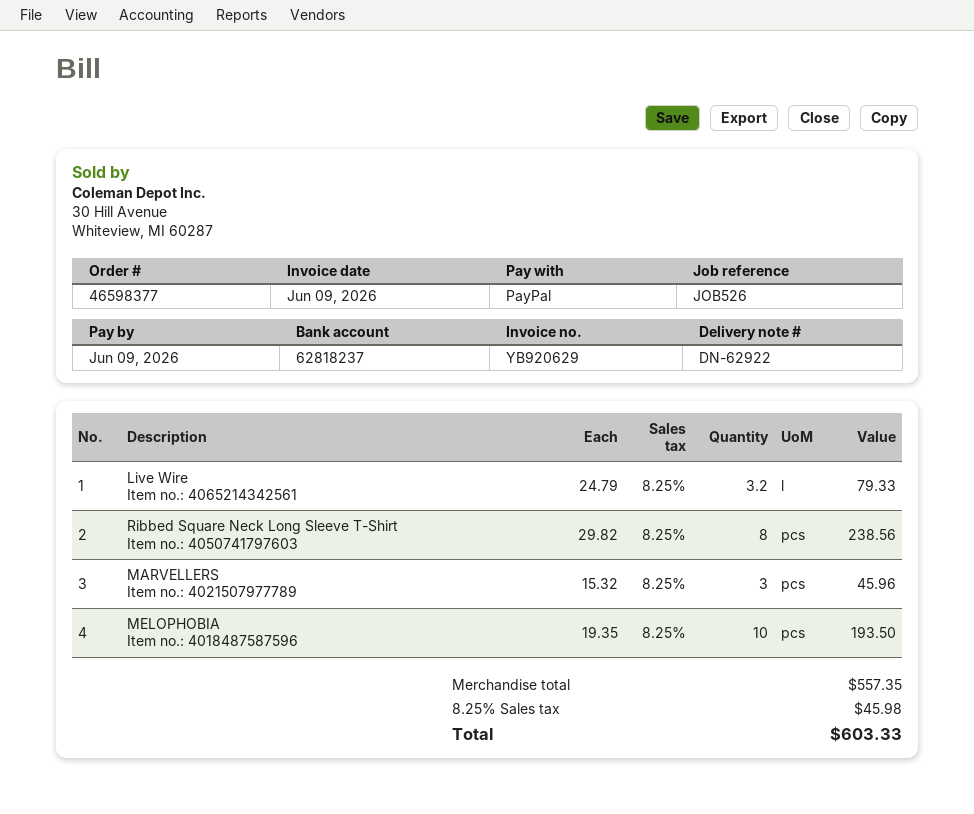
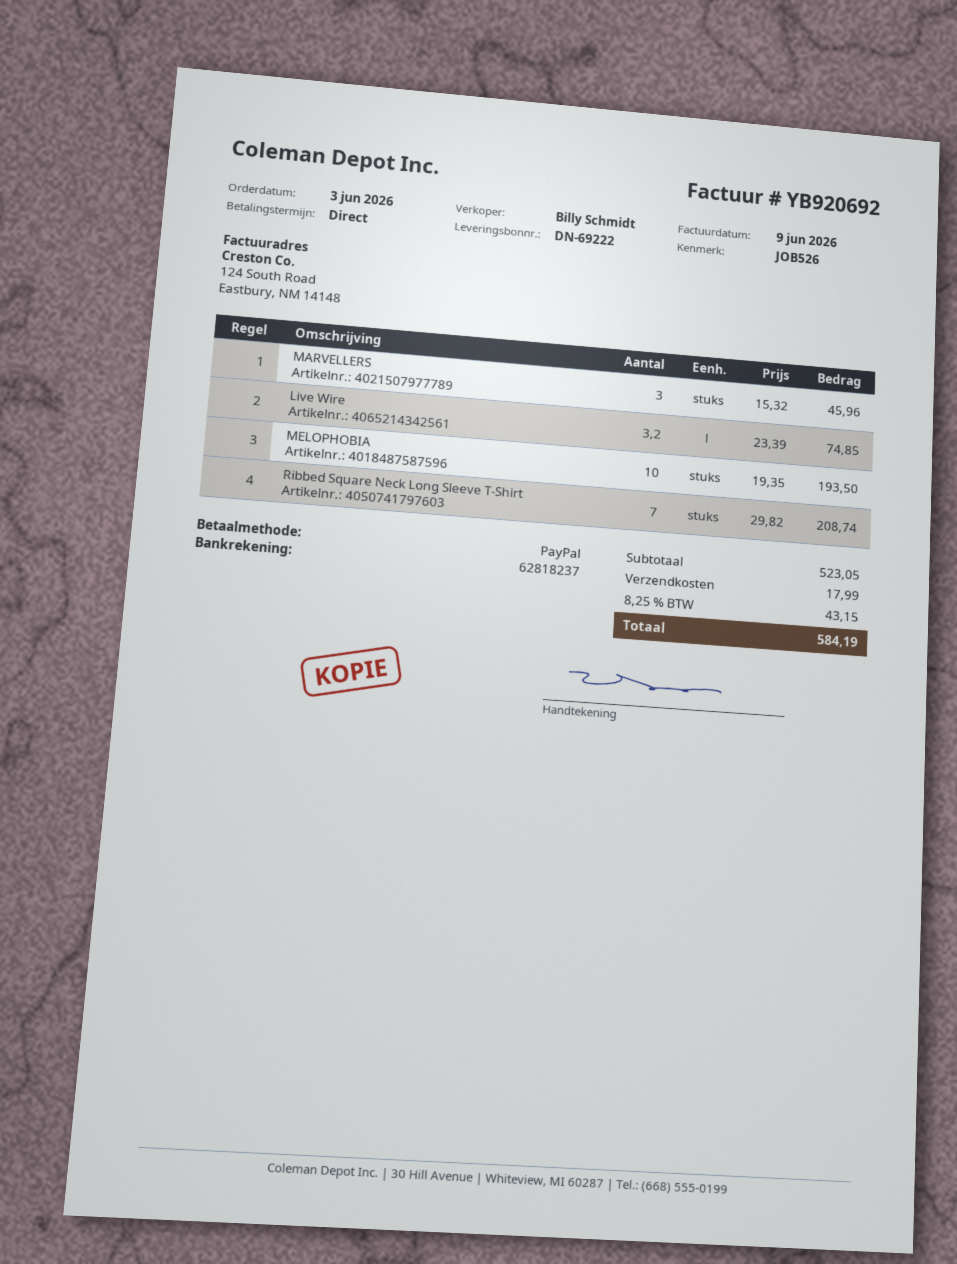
delivery note number: DN-62922 -> DN-69222
invoice number: YB920629 -> YB920692
Live Wire: 3.2 x 24.79 = 79.33 -> 3.2 x 23.39 = 74.85
Ribbed Square Neck Long Sleeve T-Shirt: 8 x 29.82 = 238.56 -> 7 x 29.82 = 208.74
subtotal: 557.35 -> 523.05
shipping: none -> 17.99
tax: 8.25% = 45.98 -> 8.25% = 43.15
total: 603.33 -> 584.19

